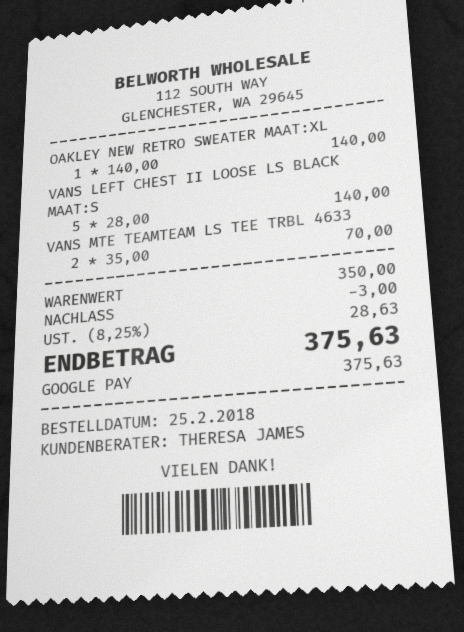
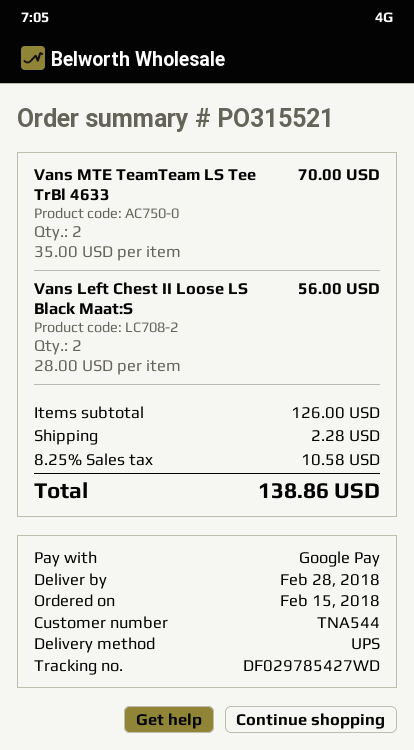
order date: 2018-02-25 -> 2018-02-15
OAKLEY NEW RETRO SWEATER MAAT:XL: 1 x 140.00 = 140.00 -> none
VANS LEFT CHEST II LOOSE LS BLACK MAAT:S: 5 x 28.00 = 140.00 -> 2 x 28.00 = 56.00
subtotal: 350.00 -> 126.00
discount: 3.00 -> none
shipping: none -> 2.28
tax: 8.25% = 28.63 -> 8.25% = 10.58
total: 375.63 -> 138.86

